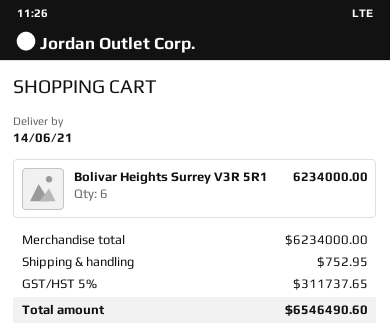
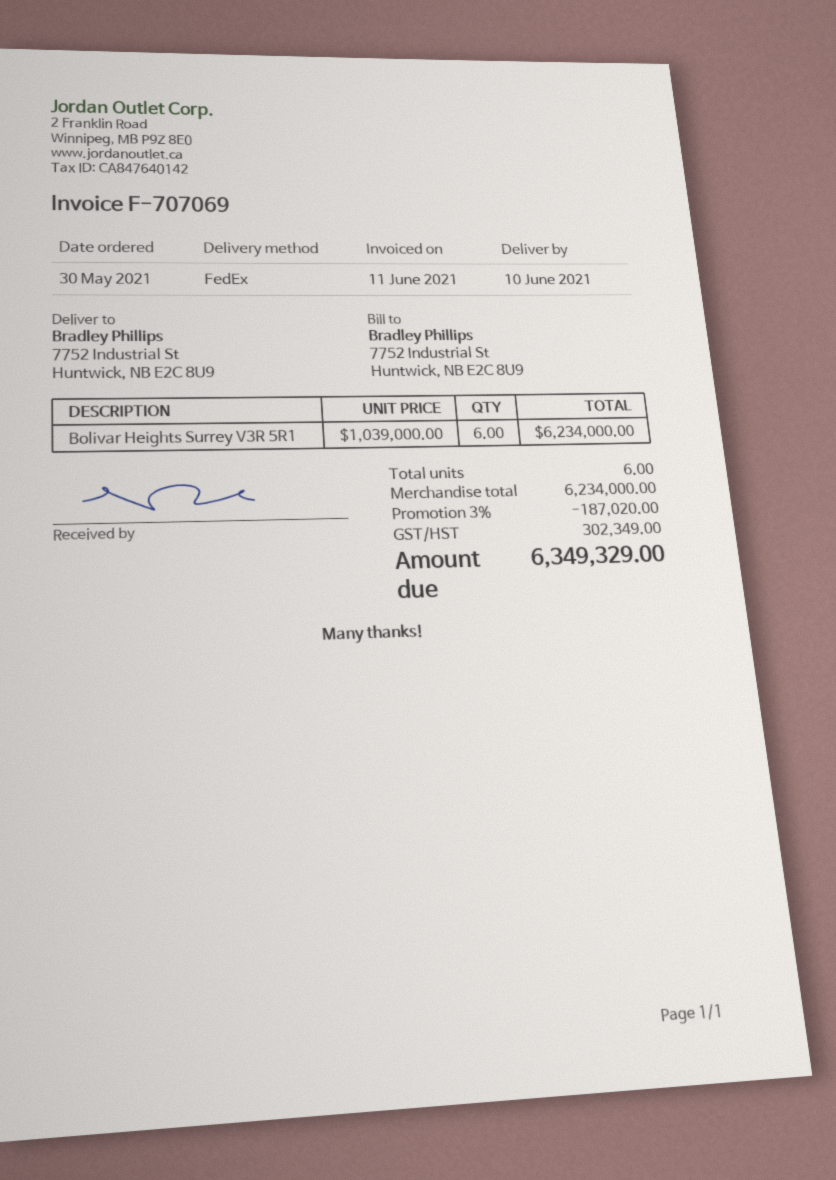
delivery date: 2021-06-14 -> 2021-06-10
discount: none -> 3% = 187020.00
shipping: 752.95 -> none
tax: 311737.65 -> 302349.00
total: 6546490.60 -> 6349329.00

